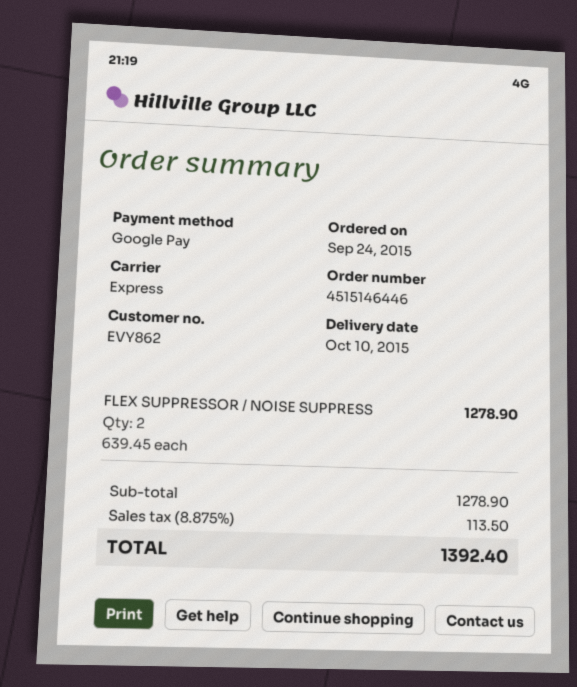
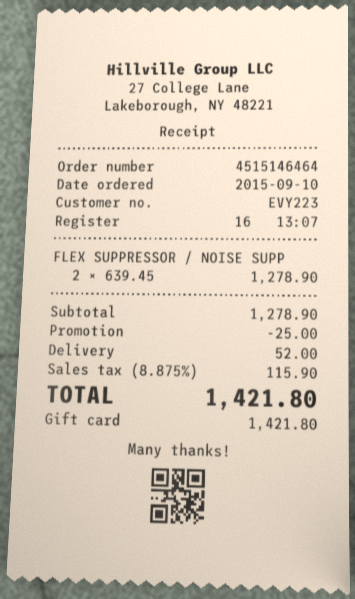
order number: 4515146446 -> 4515146464
order date: 2015-09-24 -> 2015-09-10
customer number: EVY862 -> EVY223
payment method: Google Pay -> gift card
discount: none -> 25.00
shipping: none -> 52.00
tax: 8.875% = 113.50 -> 8.875% = 115.90
total: 1392.40 -> 1421.80

